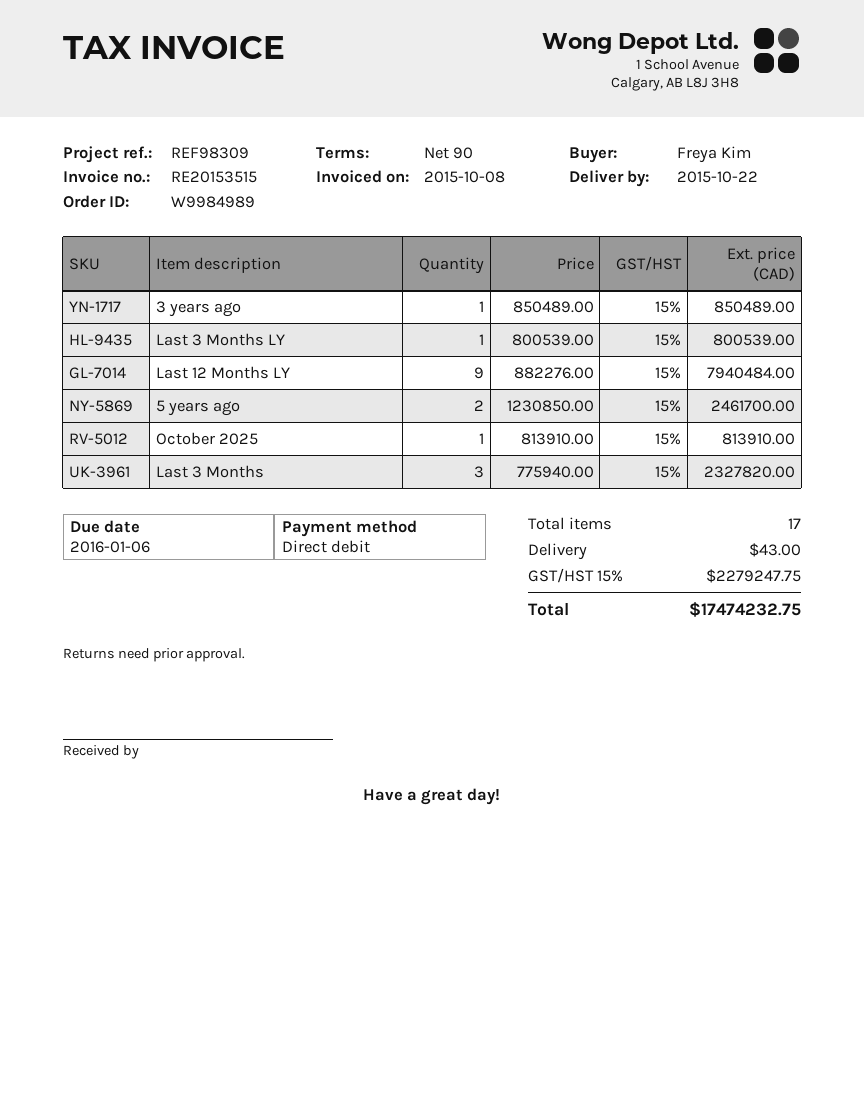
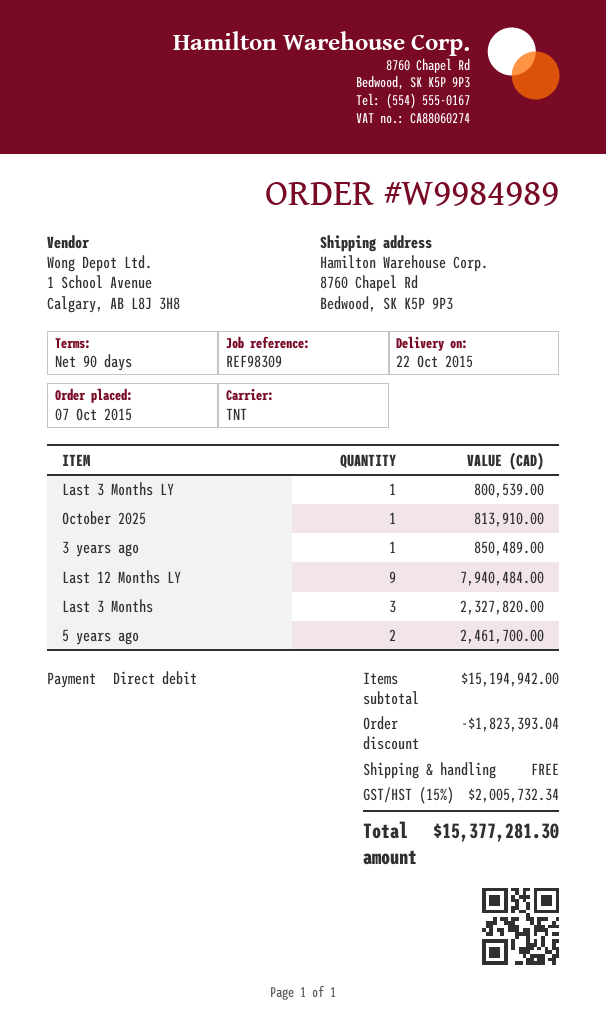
discount: none -> 1823393.04
shipping: 43.00 -> 0.00
tax: 15% = 2279247.75 -> 15% = 2005732.34
total: 17474232.75 -> 15377281.30

